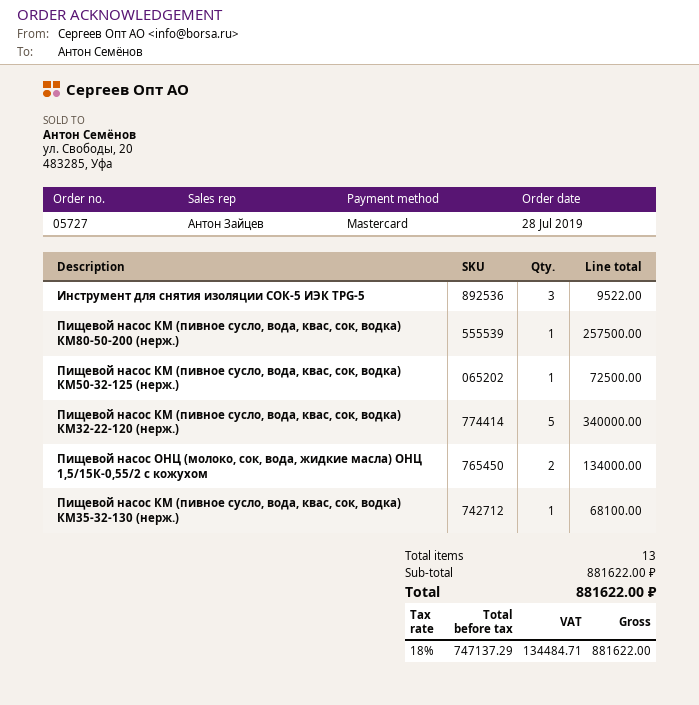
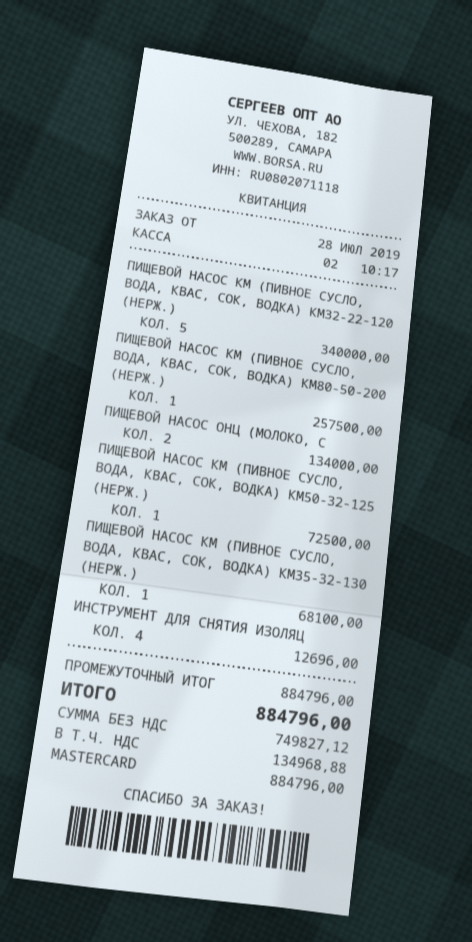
Инструмент для снятия изоляции СОК-5 ИЭК TPG-5: 3 for 9522.00 -> 4 for 12696.00
subtotal: 881622.00 -> 884796.00
net: 747137.29 -> 749827.12
tax: 134484.71 -> 134968.88
total: 881622.00 -> 884796.00

